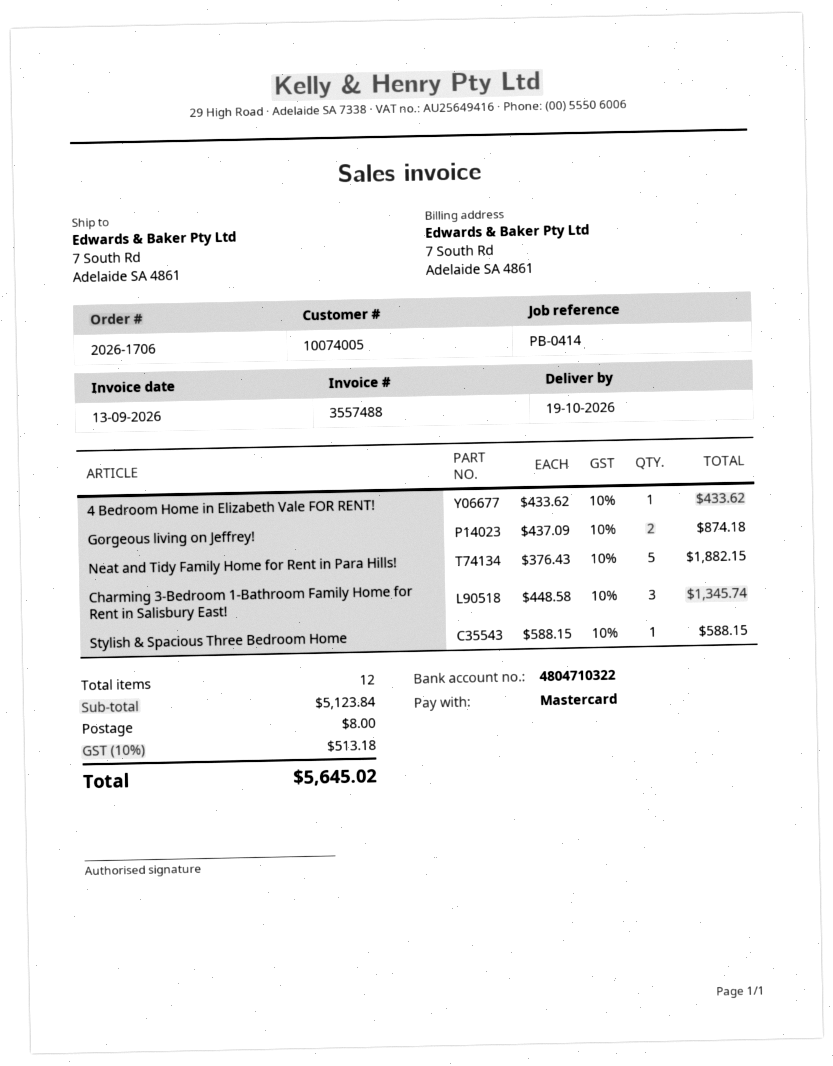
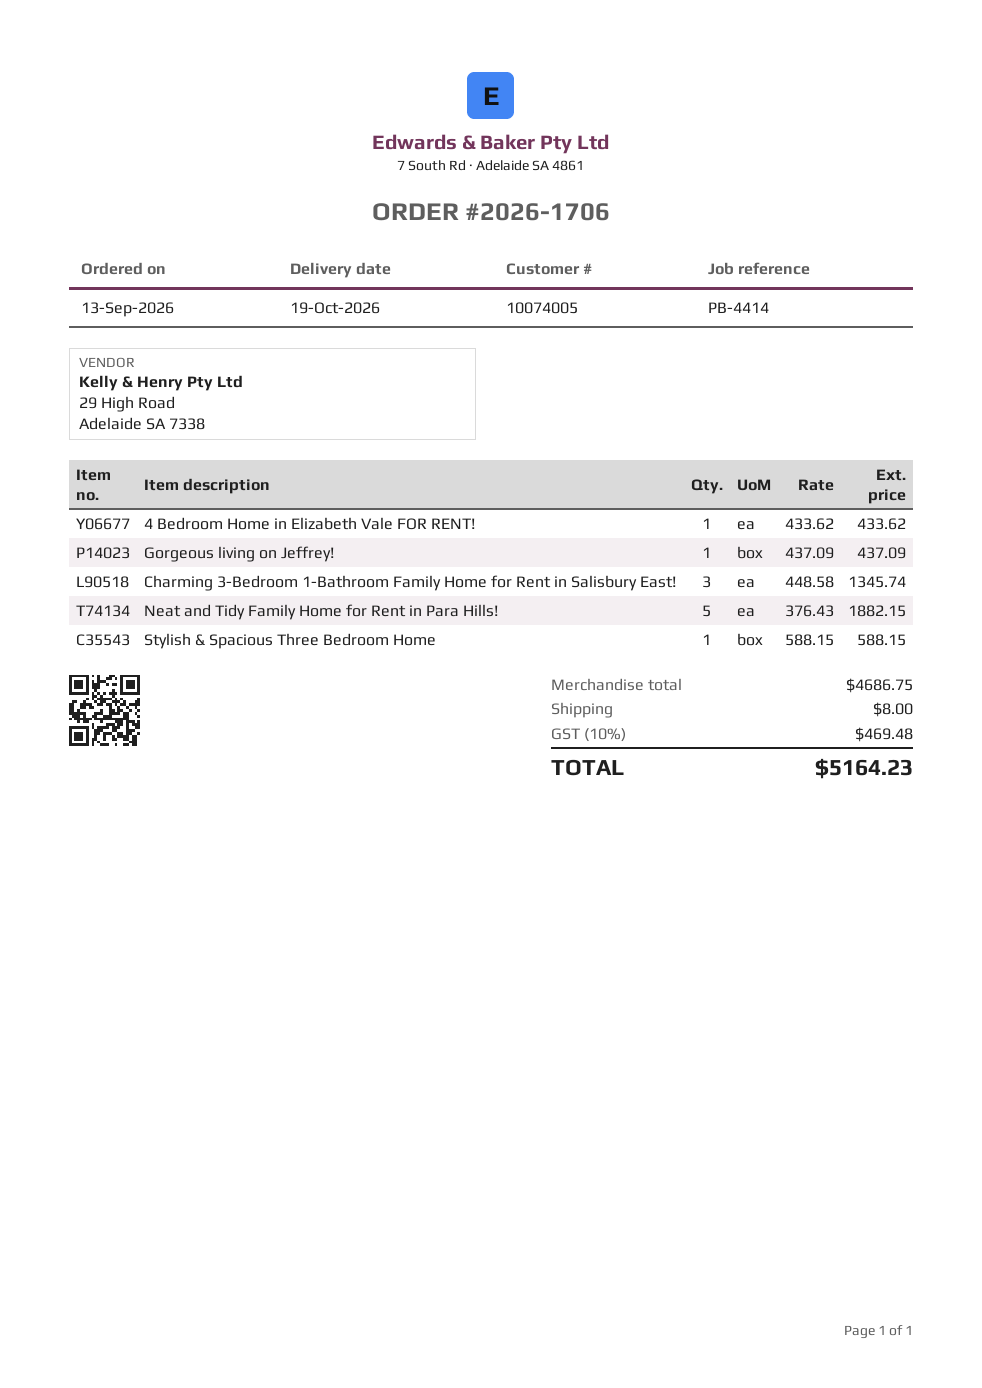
reference: PB-0414 -> PB-4414
Gorgeous living on Jeffrey!: 2 x 437.09 = 874.18 -> 1 x 437.09 = 437.09
subtotal: 5123.84 -> 4686.75
tax: 10% = 513.18 -> 10% = 469.48
total: 5645.02 -> 5164.23

